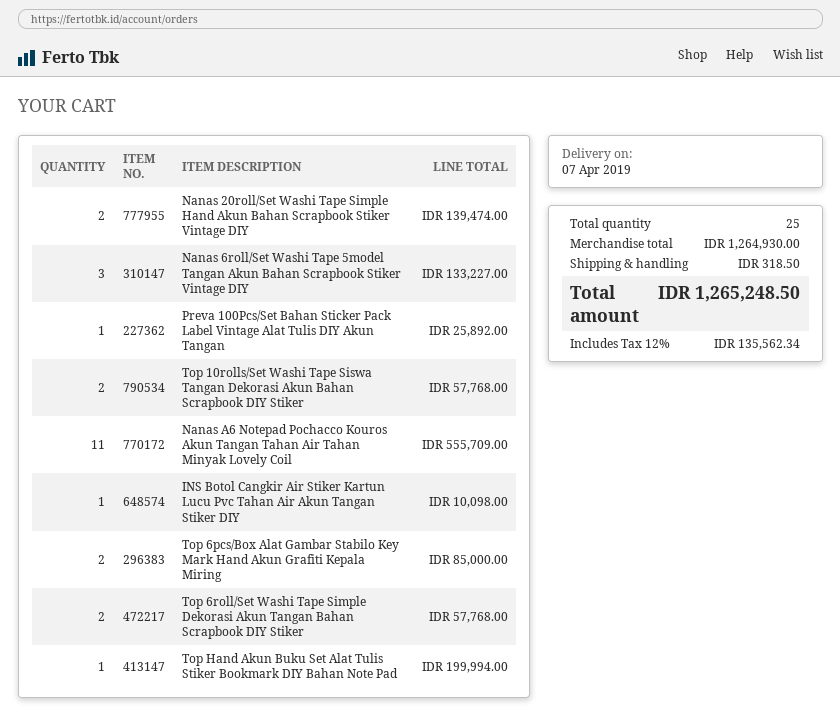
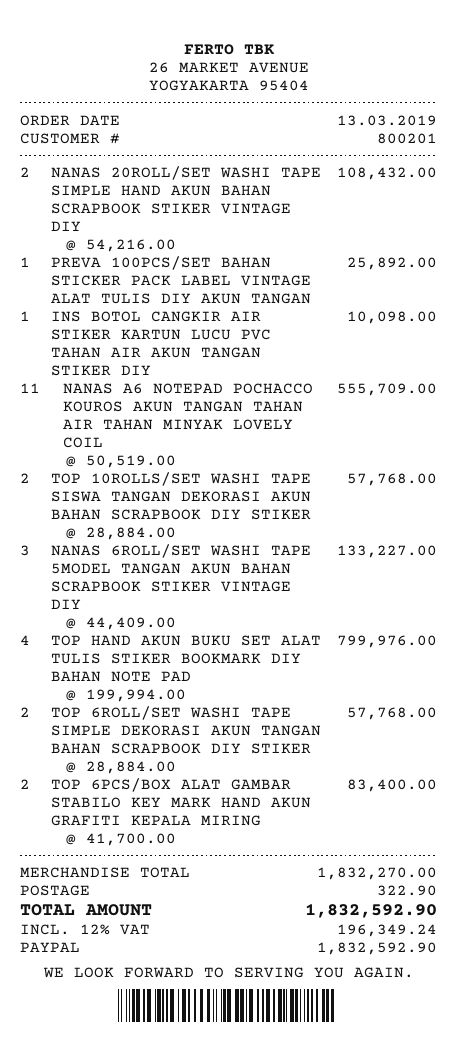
Nanas 20roll/Set Washi Tape Simple Hand Akun Bahan Scrapbook Stiker Vintage DIY: 2 for 139474.00 -> 2 for 108432.00
Top 6pcs/Box Alat Gambar Stabilo Key Mark Hand Akun Grafiti Kepala Miring: 2 for 85000.00 -> 2 for 83400.00
Top Hand Akun Buku Set Alat Tulis Stiker Bookmark DIY Bahan Note Pad: 1 for 199994.00 -> 4 for 799976.00
subtotal: 1264930.00 -> 1832270.00
shipping: 318.50 -> 322.90
tax: 12% = 135562.34 -> 12% = 196349.24
total: 1265248.50 -> 1832592.90

